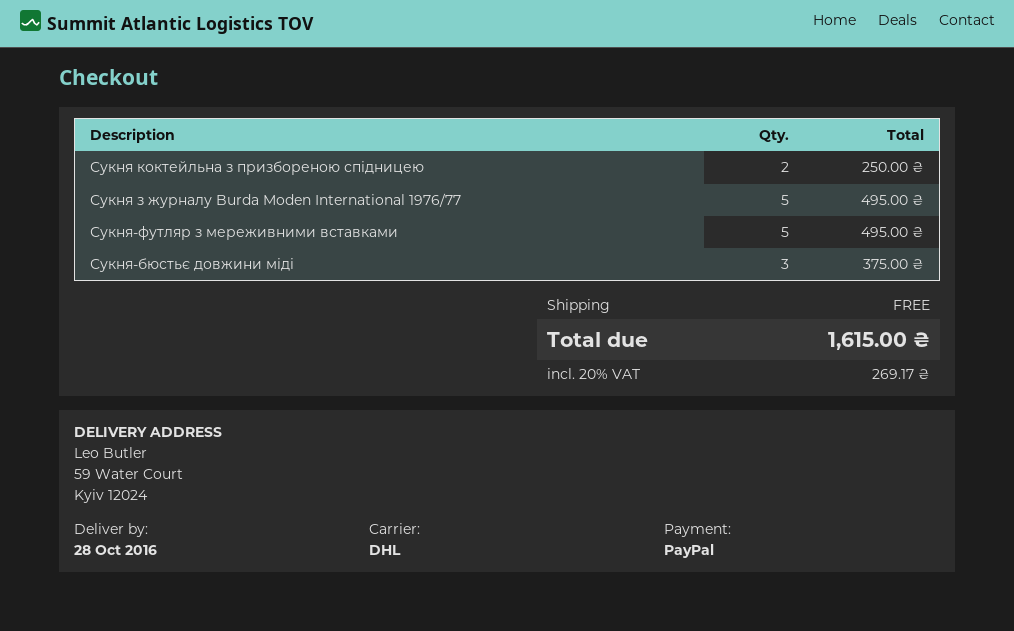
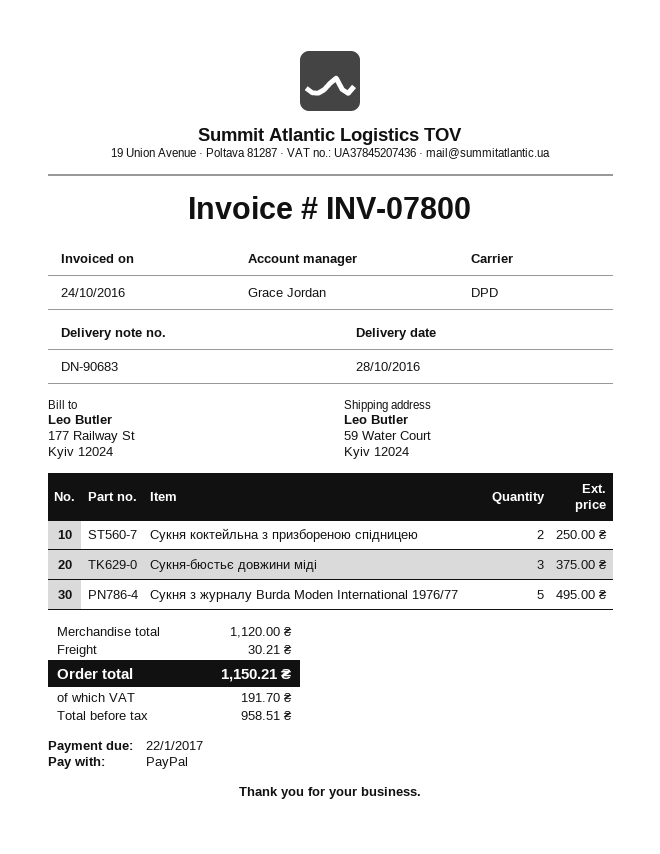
shipping method: DHL -> DPD
Сукня-футляр з мереживними вставками: 5 for 495.00 -> none
shipping: 0.00 -> 30.21
tax: 269.17 -> 191.70
total: 1615.00 -> 1150.21

